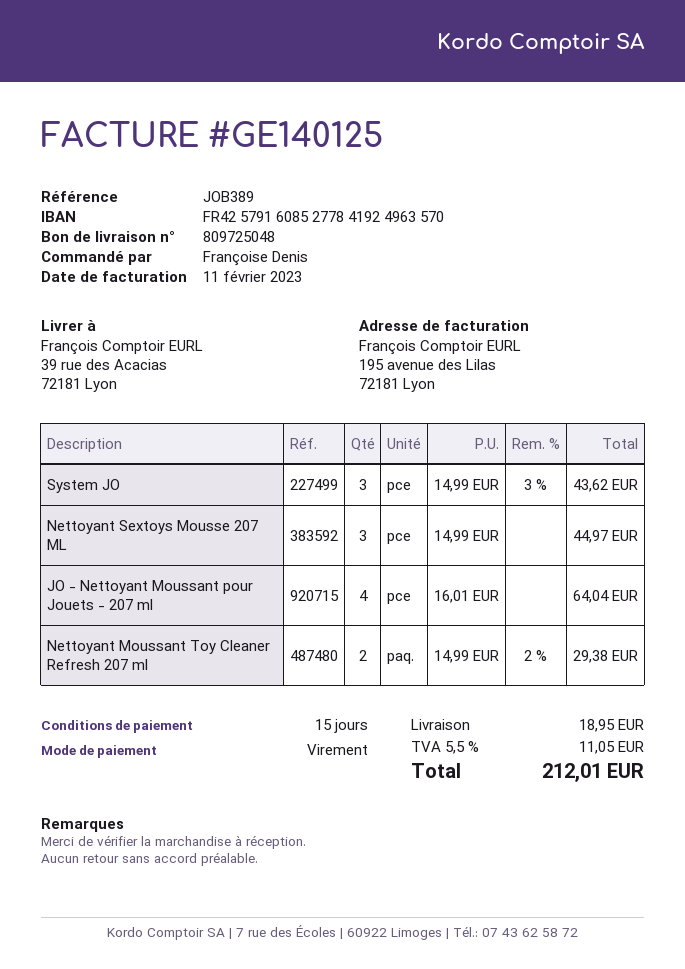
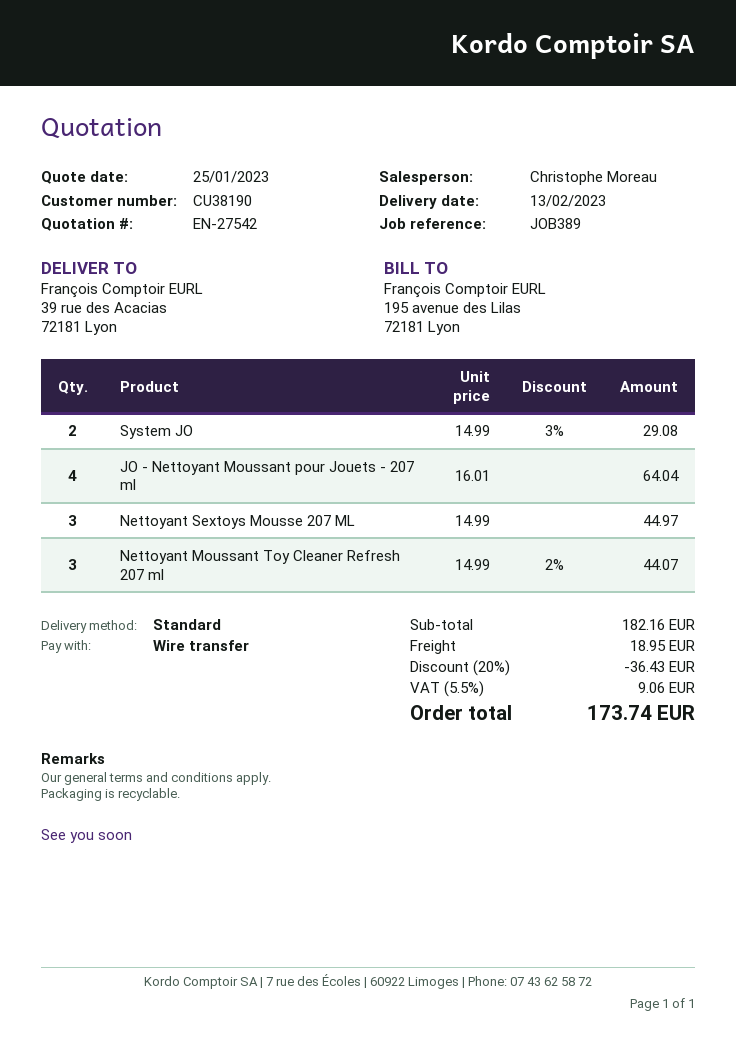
System JO: 3 x 14.99 - 3% = 43.62 -> 2 x 14.99 - 3% = 29.08
Nettoyant Moussant Toy Cleaner Refresh 207 ml: 2 x 14.99 - 2% = 29.38 -> 3 x 14.99 - 2% = 44.07
discount: none -> 20% = 36.43
tax: 5.5% = 11.05 -> 5.5% = 9.06
total: 212.01 -> 173.74

